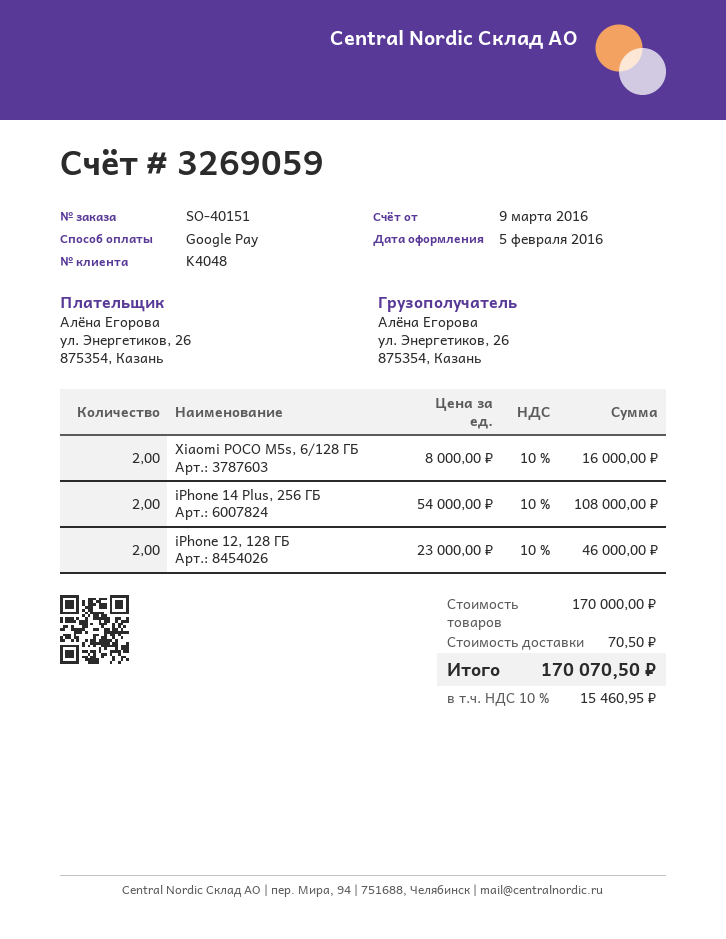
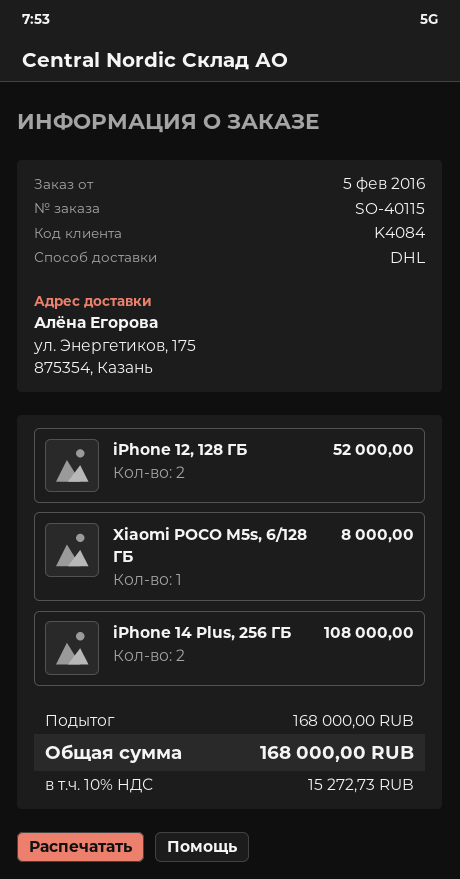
order number: SO-40151 -> SO-40115
customer number: K4048 -> K4084
ship to: ул. Энергетиков, 26, 875354, Казань -> ул. Энергетиков, 175, 875354, Казань
Xiaomi POCO M5s, 6/128 ГБ: 2 for 16000.00 -> 1 for 8000.00
iPhone 12, 128 ГБ: 2 for 46000.00 -> 2 for 52000.00
subtotal: 170000.00 -> 168000.00
shipping: 70.50 -> none
tax: 10% = 15460.95 -> 10% = 15272.73
total: 170070.50 -> 168000.00

